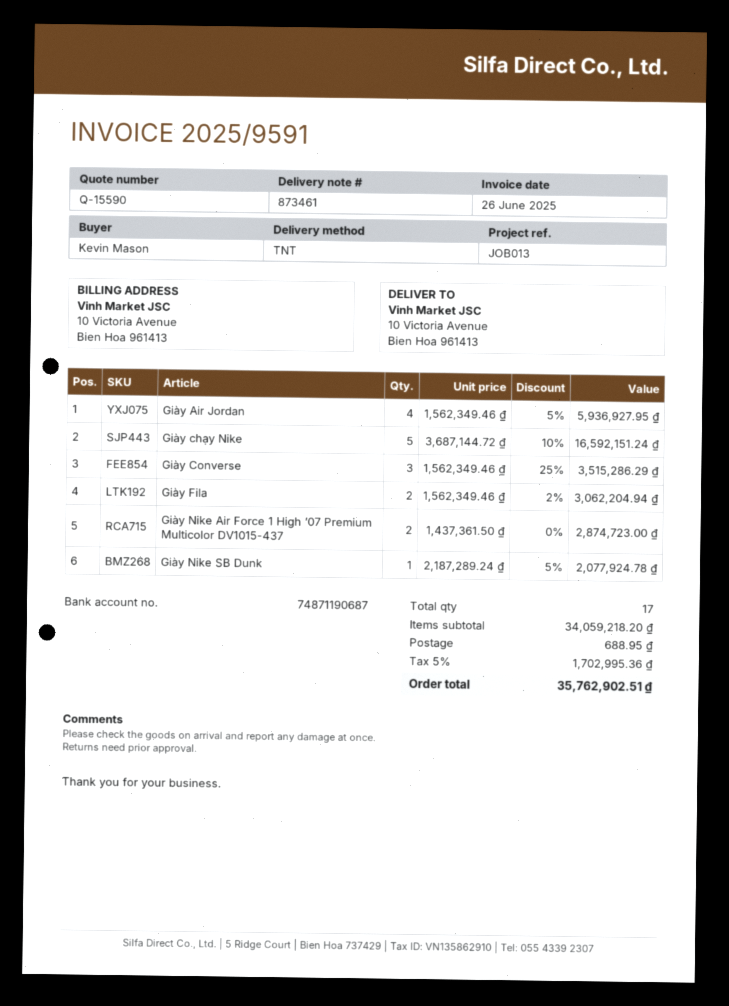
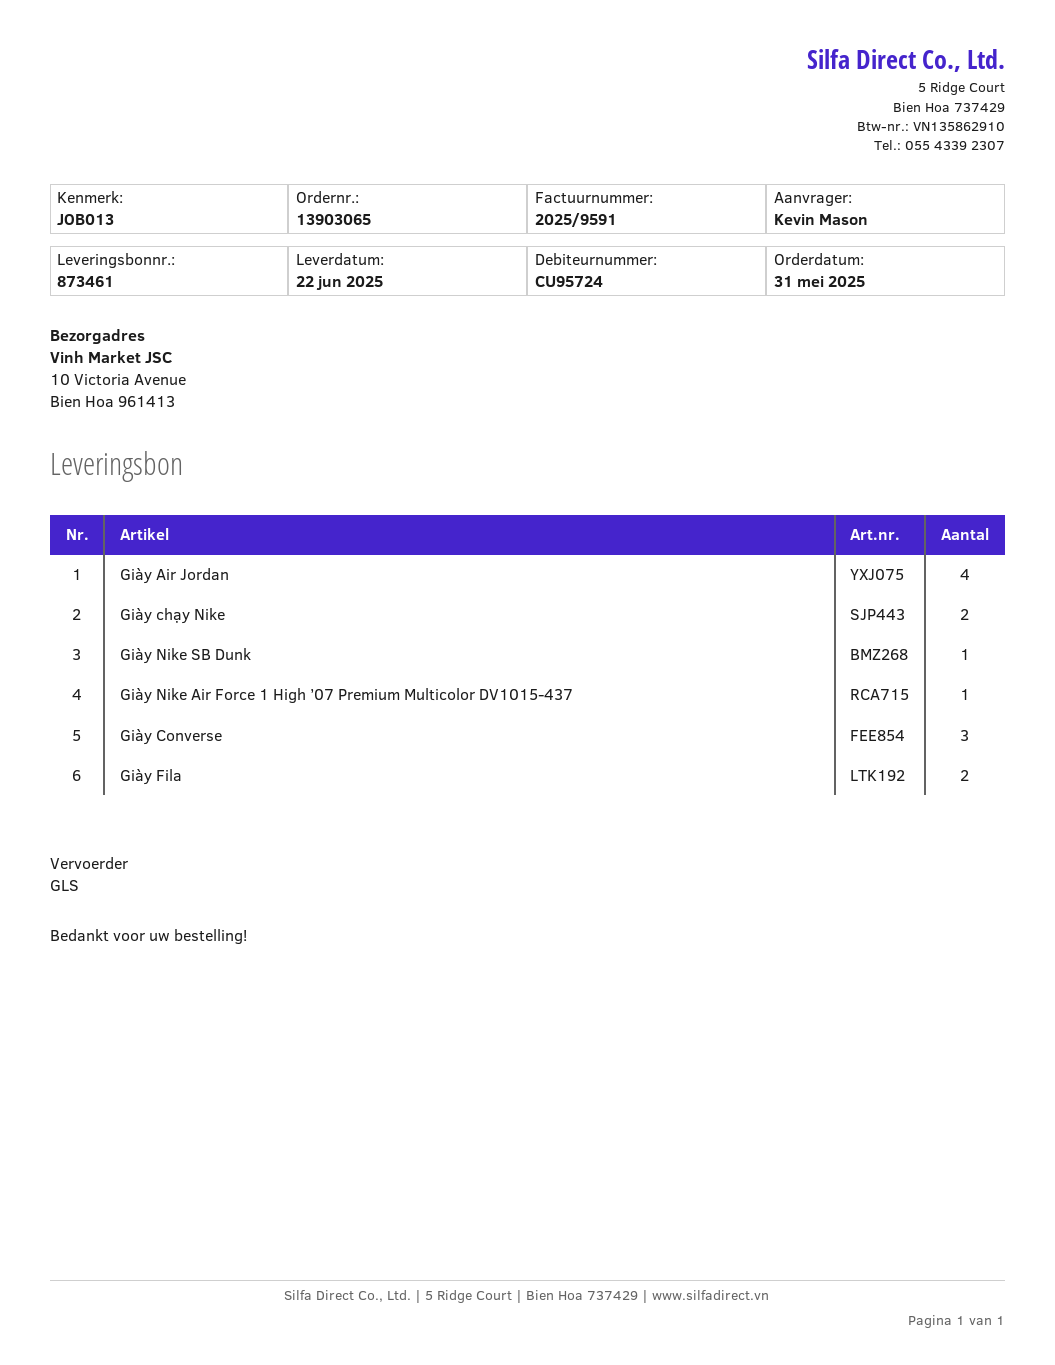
shipping method: TNT -> GLS
Giày chạy Nike: 5 -> 2
Giày Nike Air Force 1 High ’07 Premium Multicolor DV1015-437: 2 -> 1

